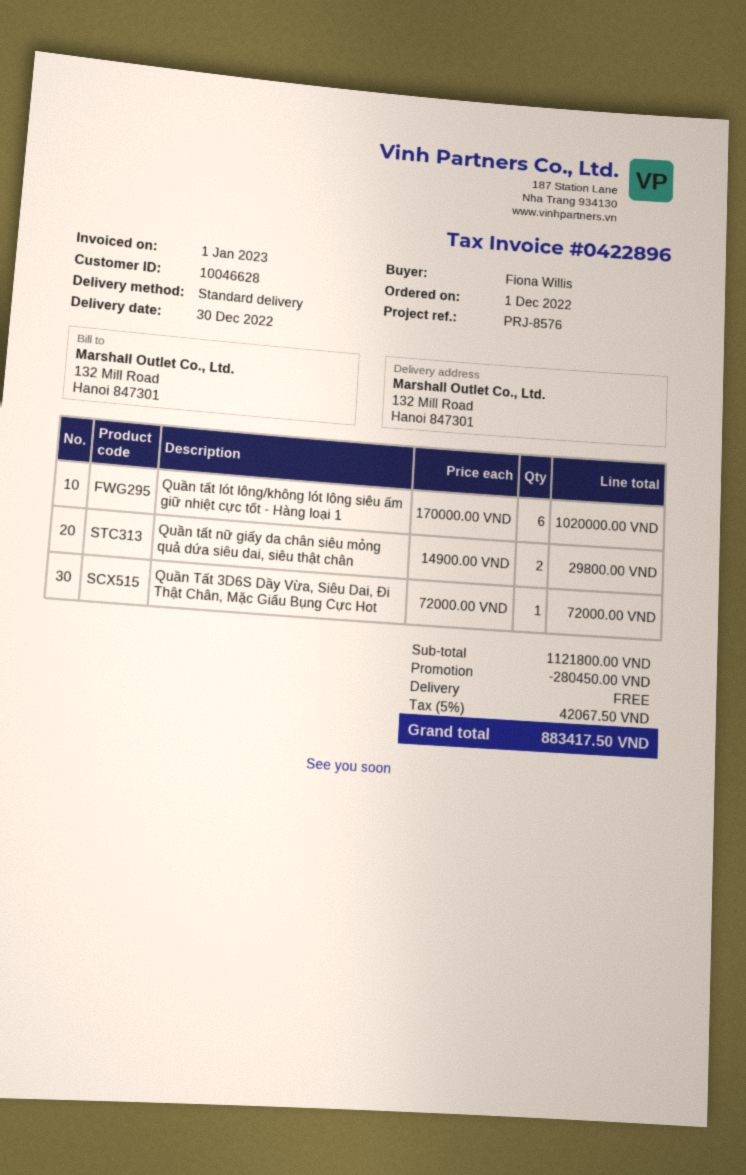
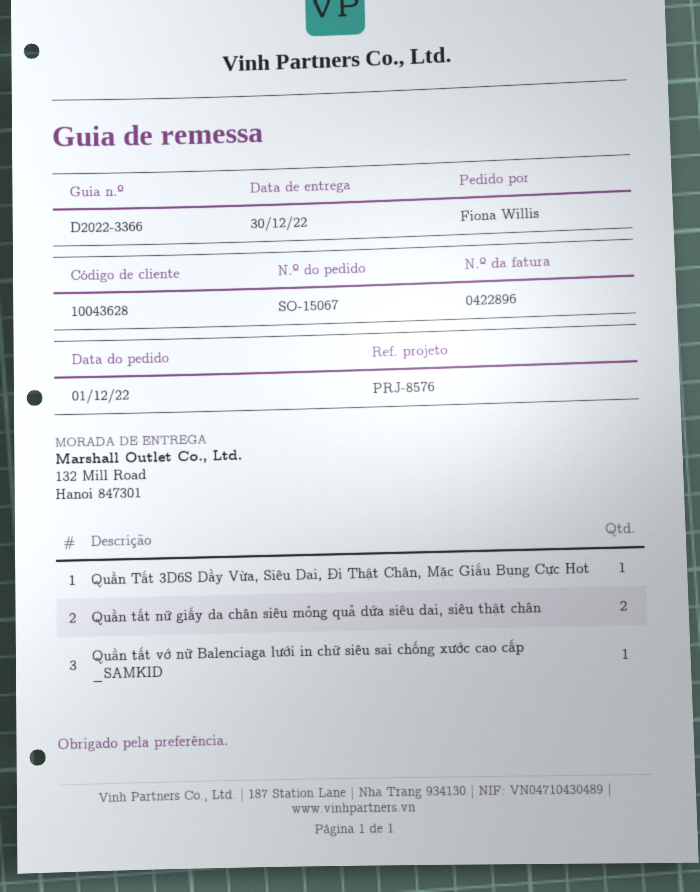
customer number: 10046628 -> 10043628
Quần tất lót lông/không lót lông siêu ấm giữ nhiệt cực tốt - Hàng loại 1: 6 -> none
Quần tất vớ nữ Balenciaga lưới in chữ siêu sai chống xước cao cấp _SAMKID: none -> 1

